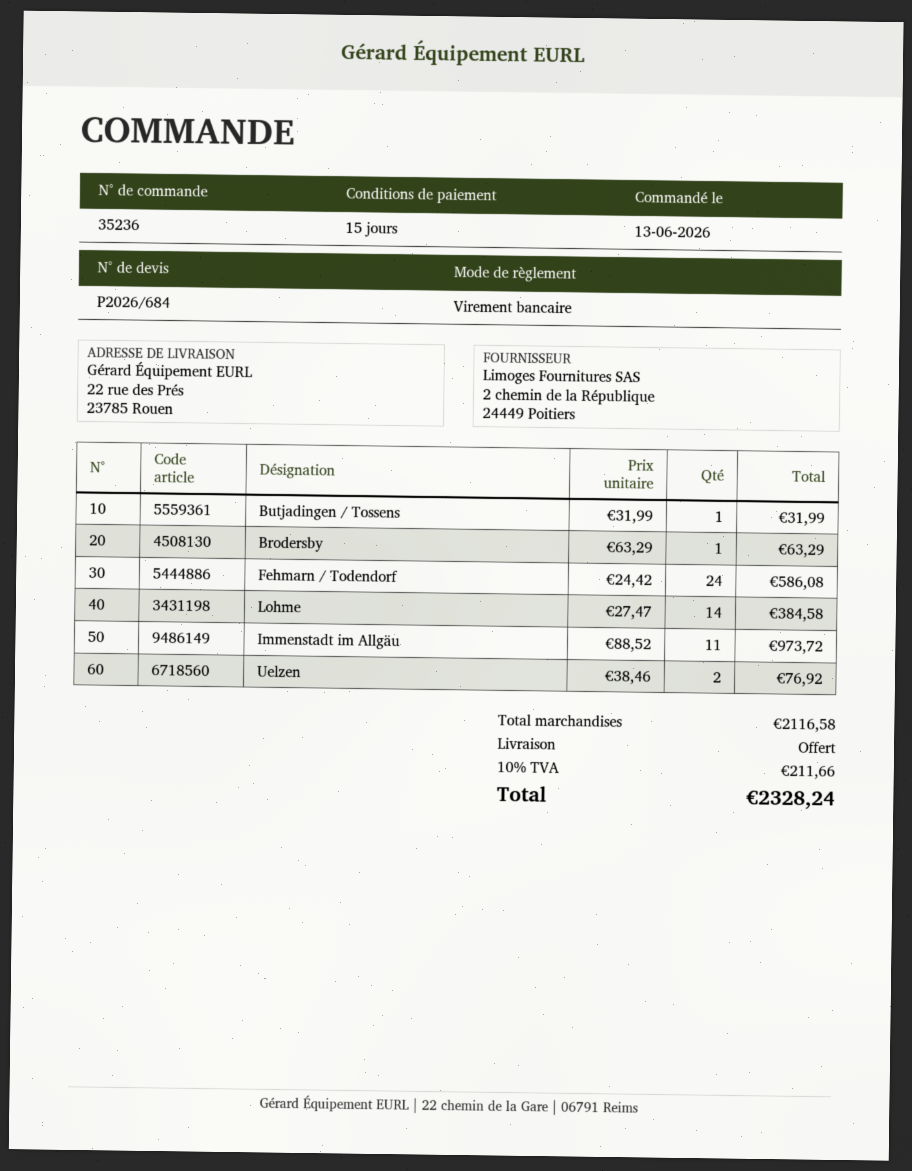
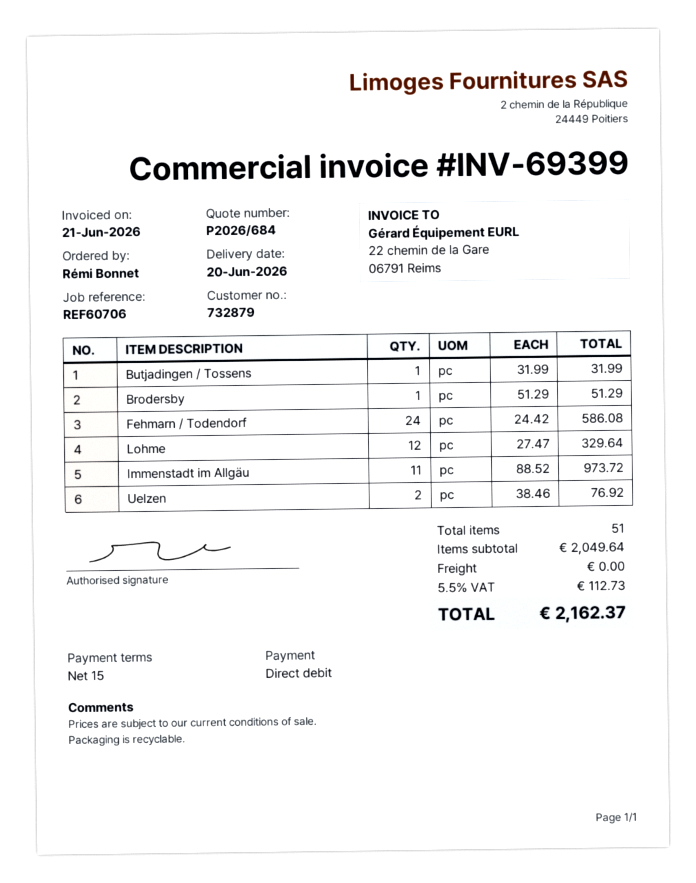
payment method: bank transfer -> direct debit
Brodersby: 1 x 63.29 = 63.29 -> 1 x 51.29 = 51.29
Lohme: 14 x 27.47 = 384.58 -> 12 x 27.47 = 329.64
subtotal: 2116.58 -> 2049.64
tax: 10% = 211.66 -> 5.5% = 112.73
total: 2328.24 -> 2162.37

